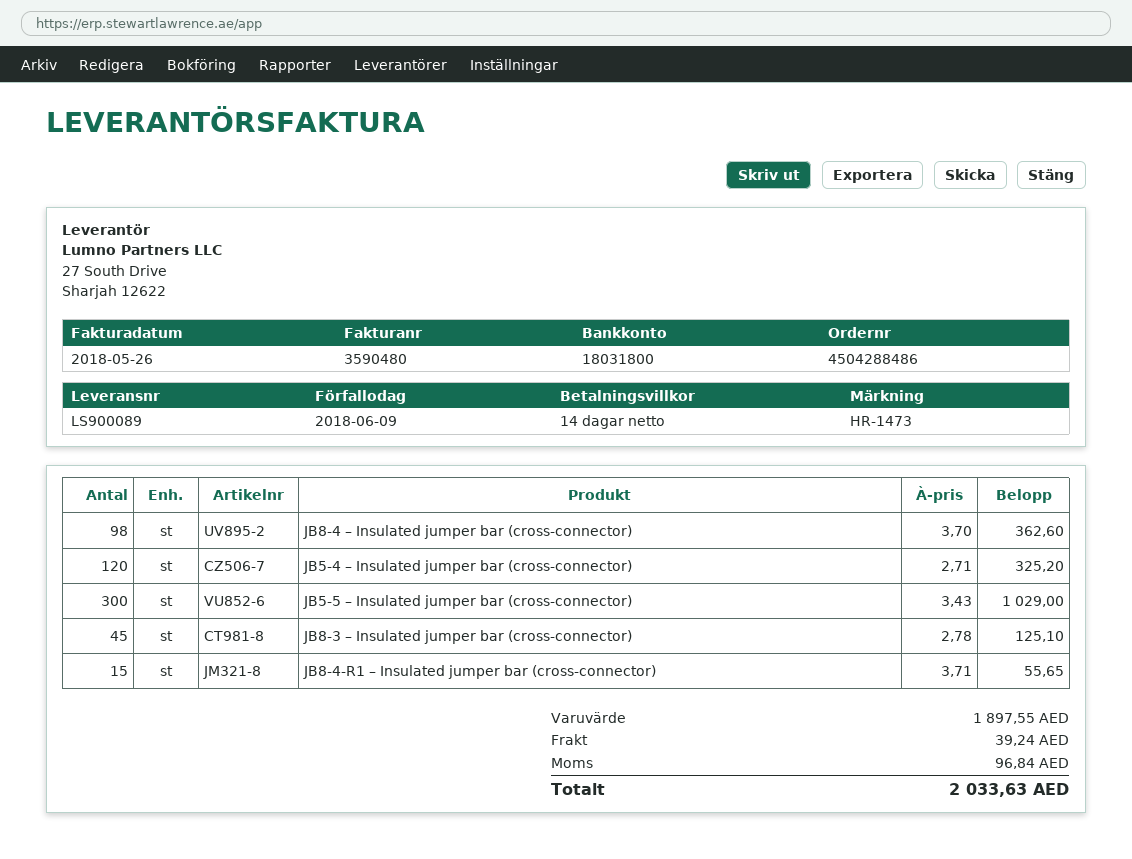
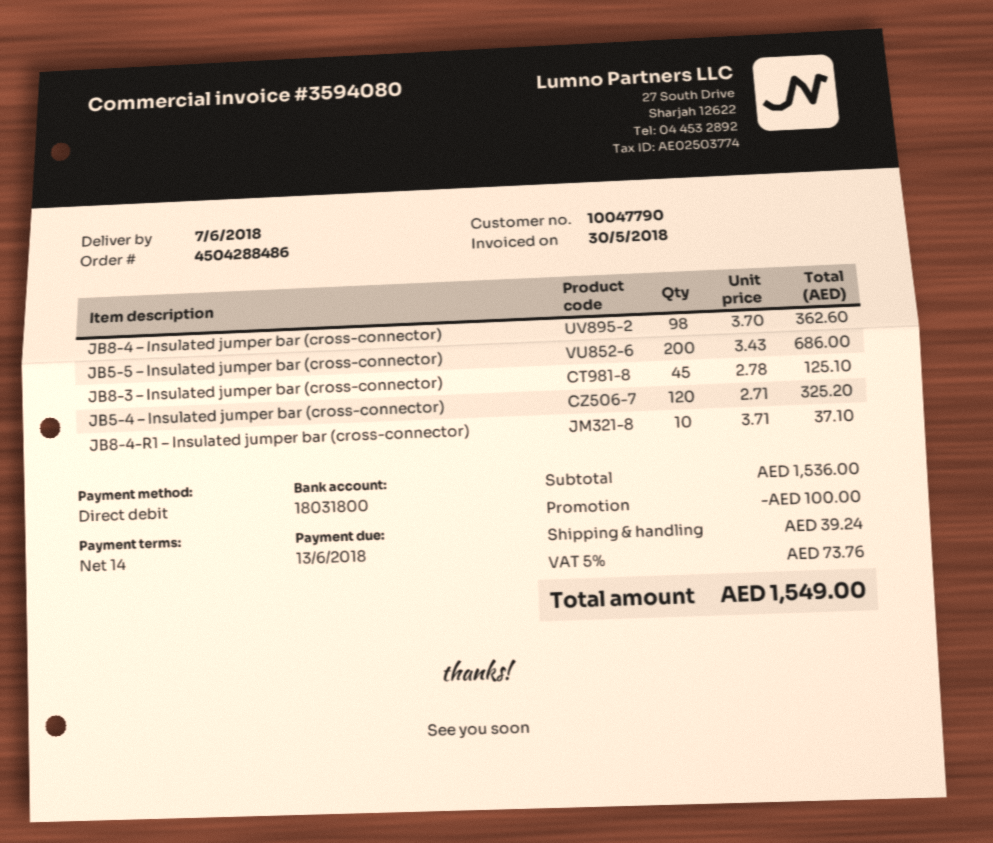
invoice number: 3590480 -> 3594080
invoice date: 2018-05-26 -> 2018-05-30
due date: 2018-06-09 -> 2018-06-13
JB5-5 – Insulated jumper bar (cross-connector): 300 x 3.43 = 1029.00 -> 200 x 3.43 = 686.00
JB8-4-R1 – Insulated jumper bar (cross-connector): 15 x 3.71 = 55.65 -> 10 x 3.71 = 37.10
subtotal: 1897.55 -> 1536.00
discount: none -> 100.00
tax: 96.84 -> 73.76
total: 2033.63 -> 1549.00

